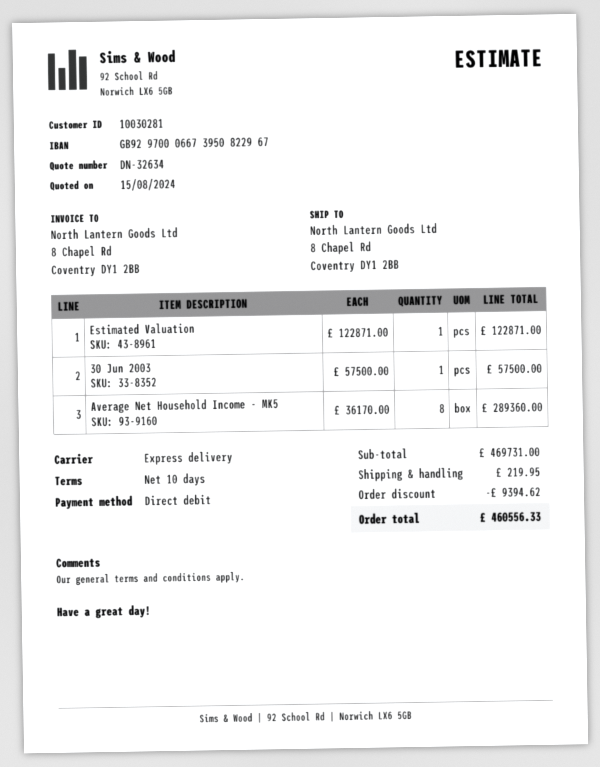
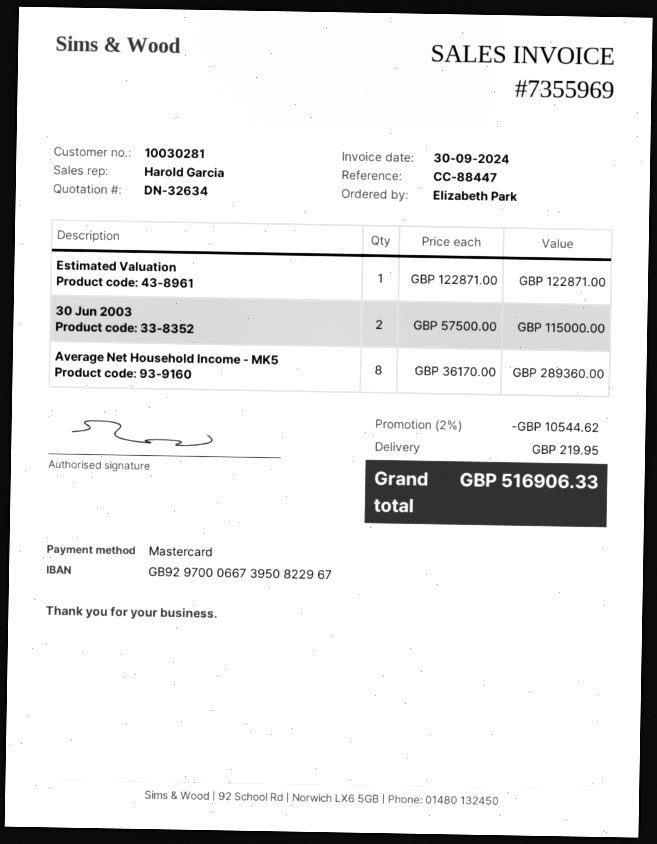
payment method: direct debit -> Mastercard
30 Jun 2003: 1 x 57500.00 = 57500.00 -> 2 x 57500.00 = 115000.00
discount: 9394.62 -> 10544.62
total: 460556.33 -> 516906.33

